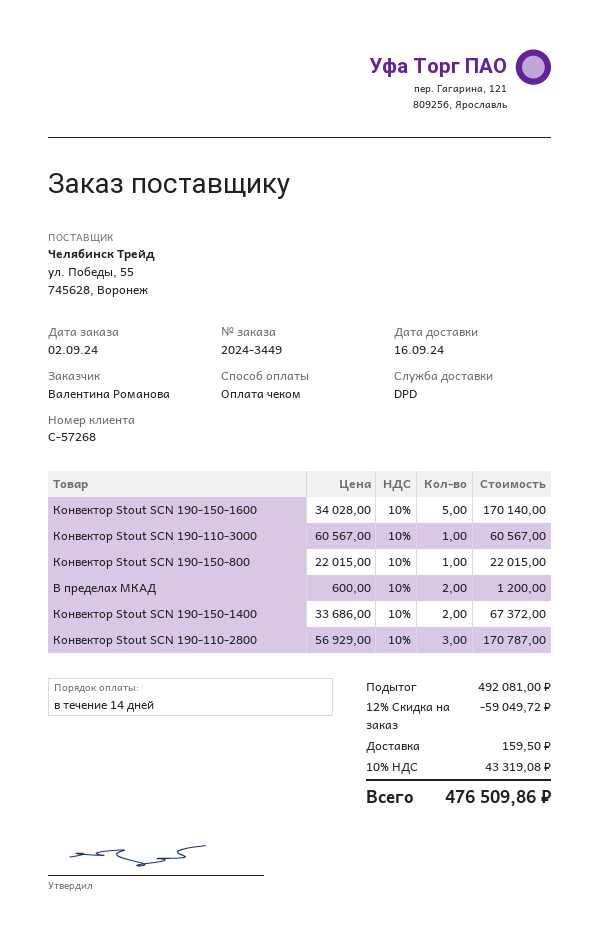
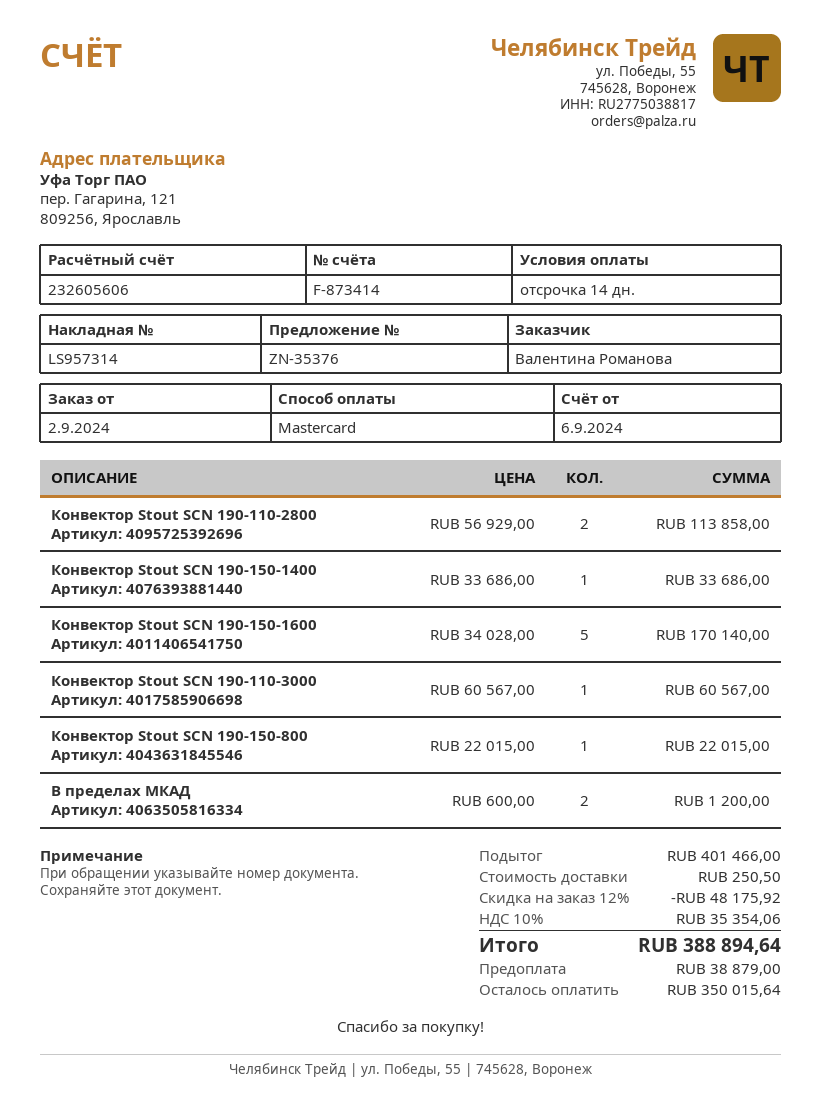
payment method: cheque -> Mastercard
Конвектор Stout SCN 190-150-1400: 2 x 33686.00 = 67372.00 -> 1 x 33686.00 = 33686.00
Конвектор Stout SCN 190-110-2800: 3 x 56929.00 = 170787.00 -> 2 x 56929.00 = 113858.00
subtotal: 492081.00 -> 401466.00
discount: 12% = 59049.72 -> 12% = 48175.92
shipping: 159.50 -> 250.50
tax: 10% = 43319.08 -> 10% = 35354.06
total: 476509.86 -> 388894.64

